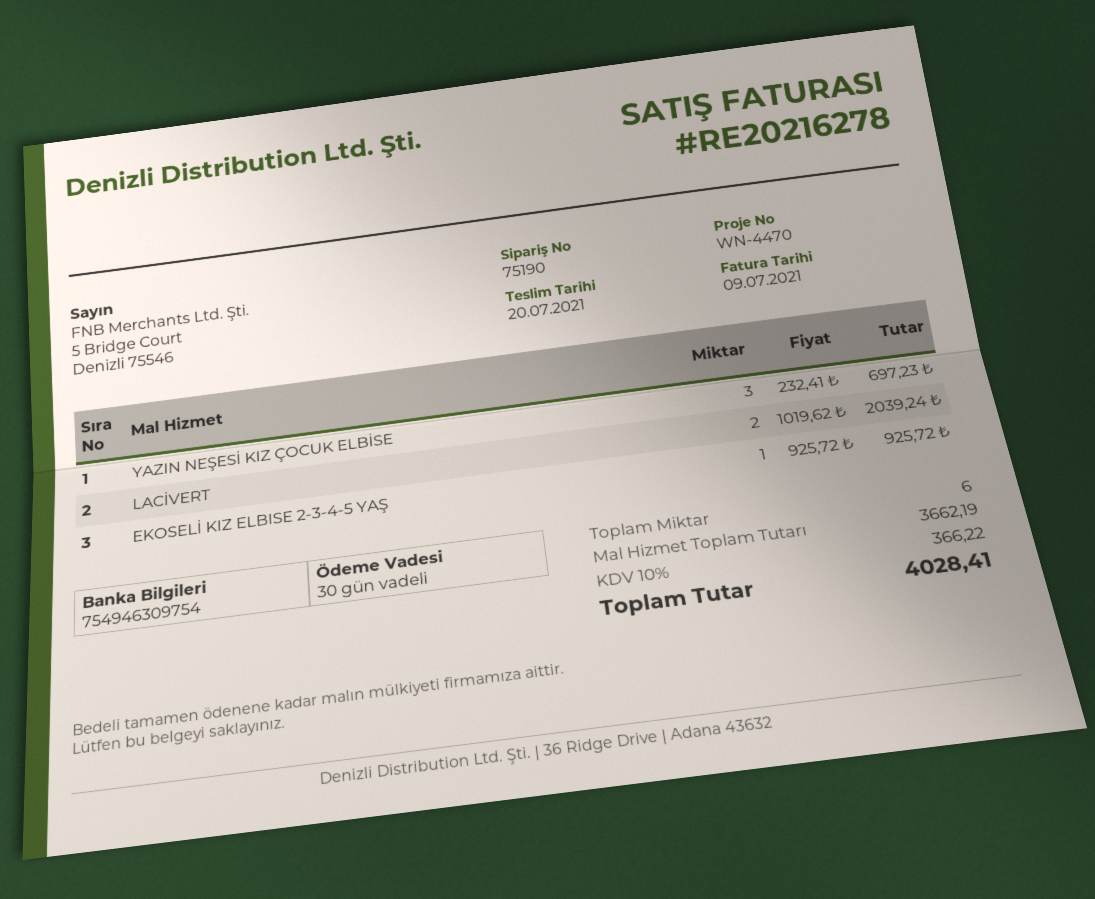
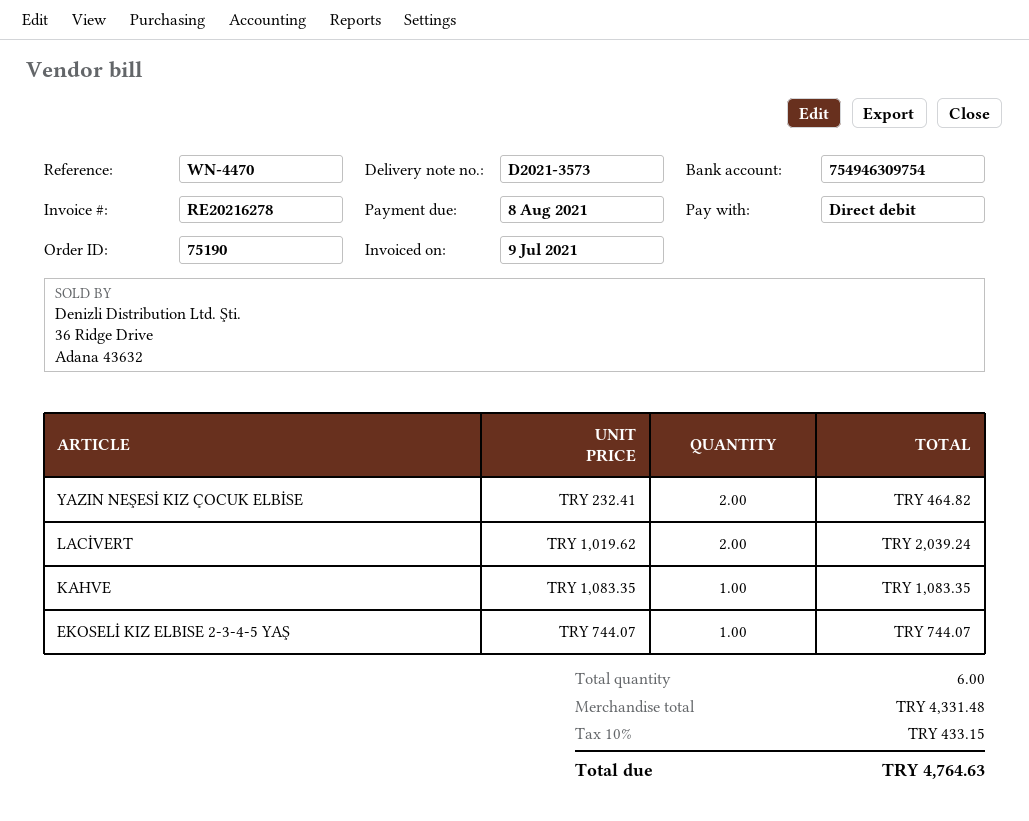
YAZIN NEŞESİ KIZ ÇOCUK ELBİSE: 3 x 232.41 = 697.23 -> 2 x 232.41 = 464.82
EKOSELİ KIZ ELBISE 2-3-4-5 YAŞ: 1 x 925.72 = 925.72 -> 1 x 744.07 = 744.07
KAHVE: none -> 1 x 1083.35 = 1083.35
subtotal: 3662.19 -> 4331.48
tax: 10% = 366.22 -> 10% = 433.15
total: 4028.41 -> 4764.63

